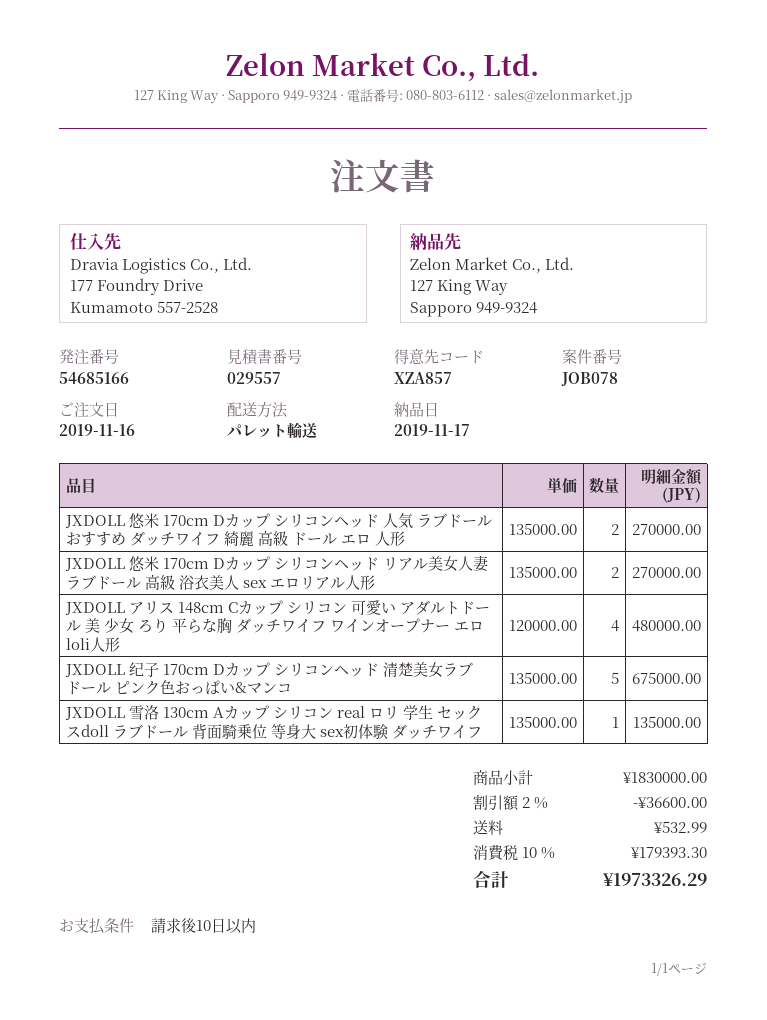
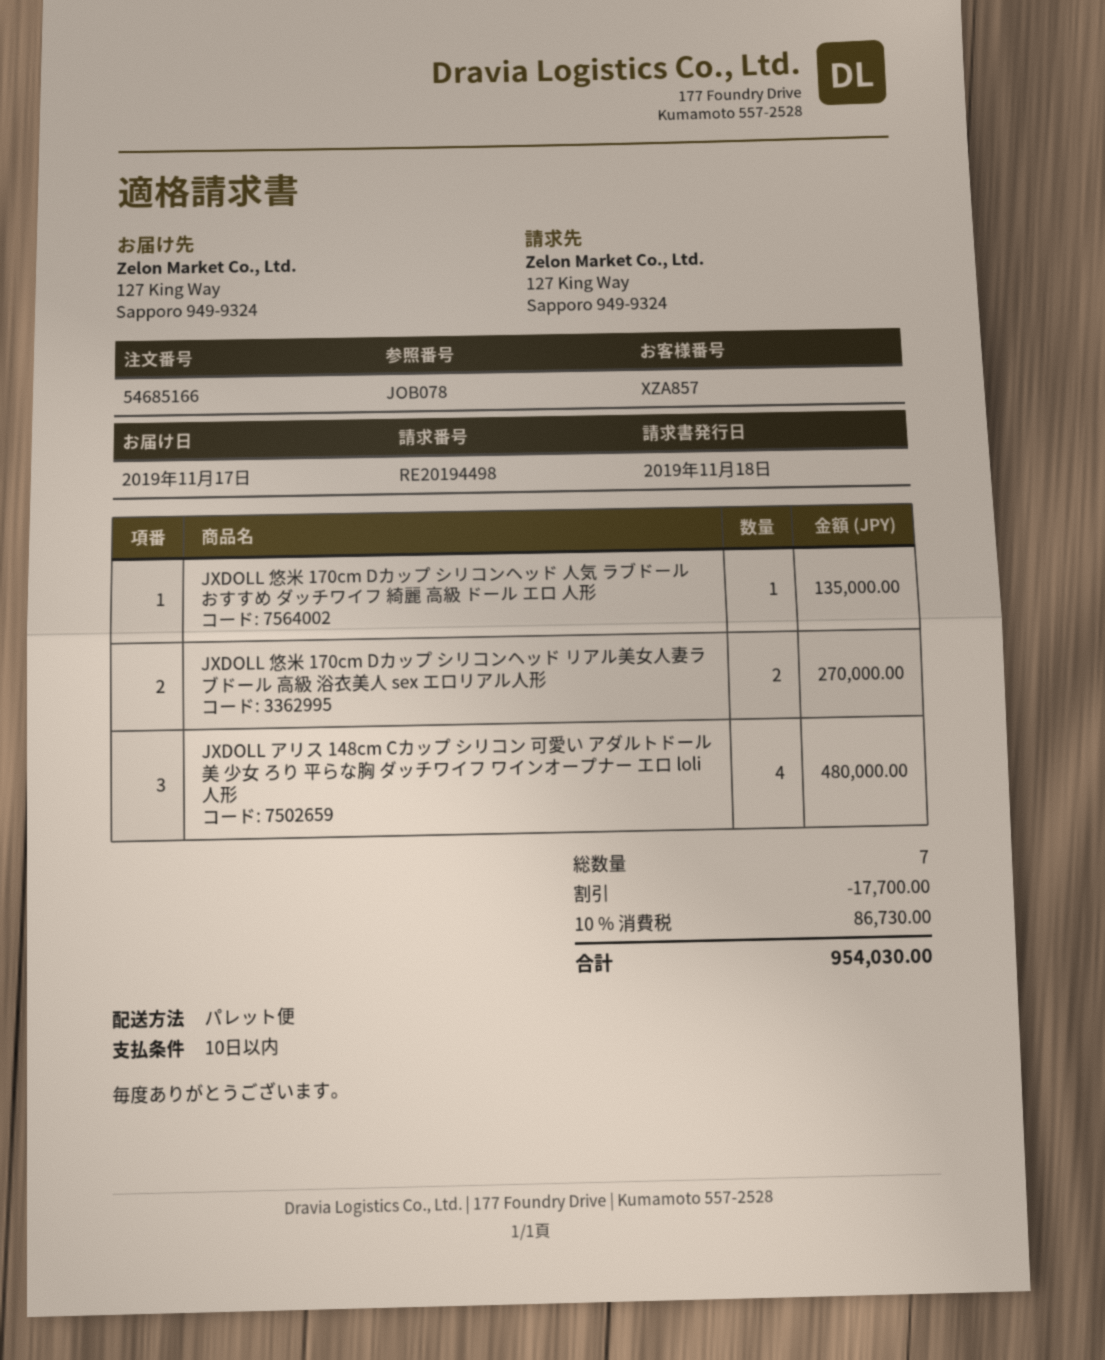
JXDOLL 悠米 170cm Dカップ シリコンヘッド 人気 ラブドール おすすめ ダッチワイフ 綺麗 高級 ドール エロ 人形: 2 for 270000.00 -> 1 for 135000.00
JXDOLL 纪子 170cm Dカップ シリコンヘッド 清楚美女ラブドール ピンク色おっぱい&マンコ: 5 for 675000.00 -> none
JXDOLL 雪洛 130cm Aカップ シリコン real ロリ 学生 セックスdoll ラブドール 背面騎乗位 等身大 sex初体験 ダッチワイフ: 1 for 135000.00 -> none
discount: 36600.00 -> 17700.00
shipping: 532.99 -> none
tax: 10% = 179393.30 -> 10% = 86730.00
total: 1973326.29 -> 954030.00

